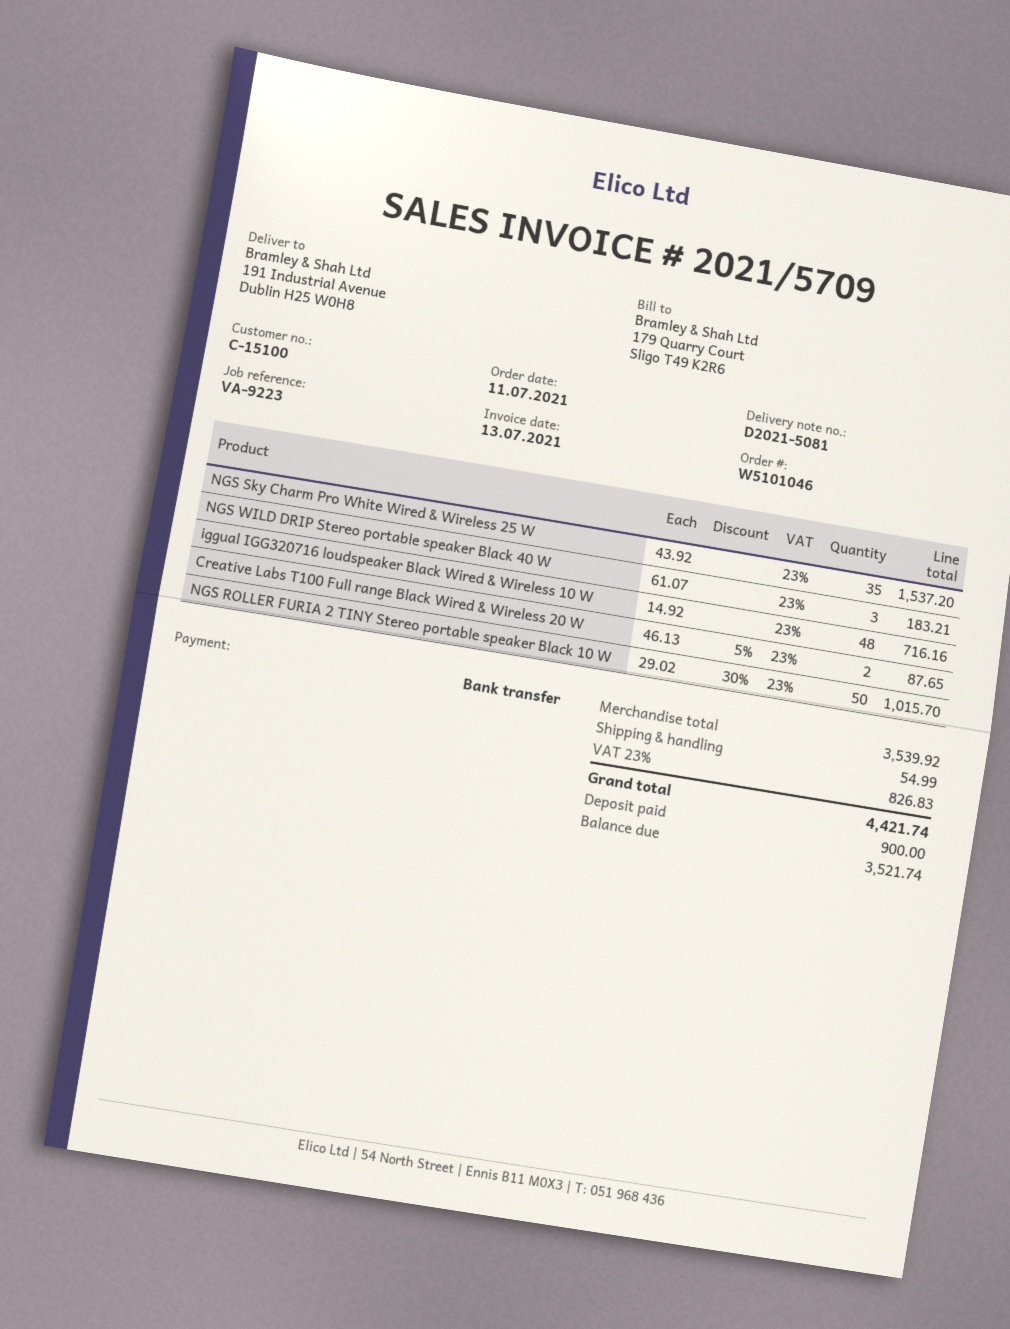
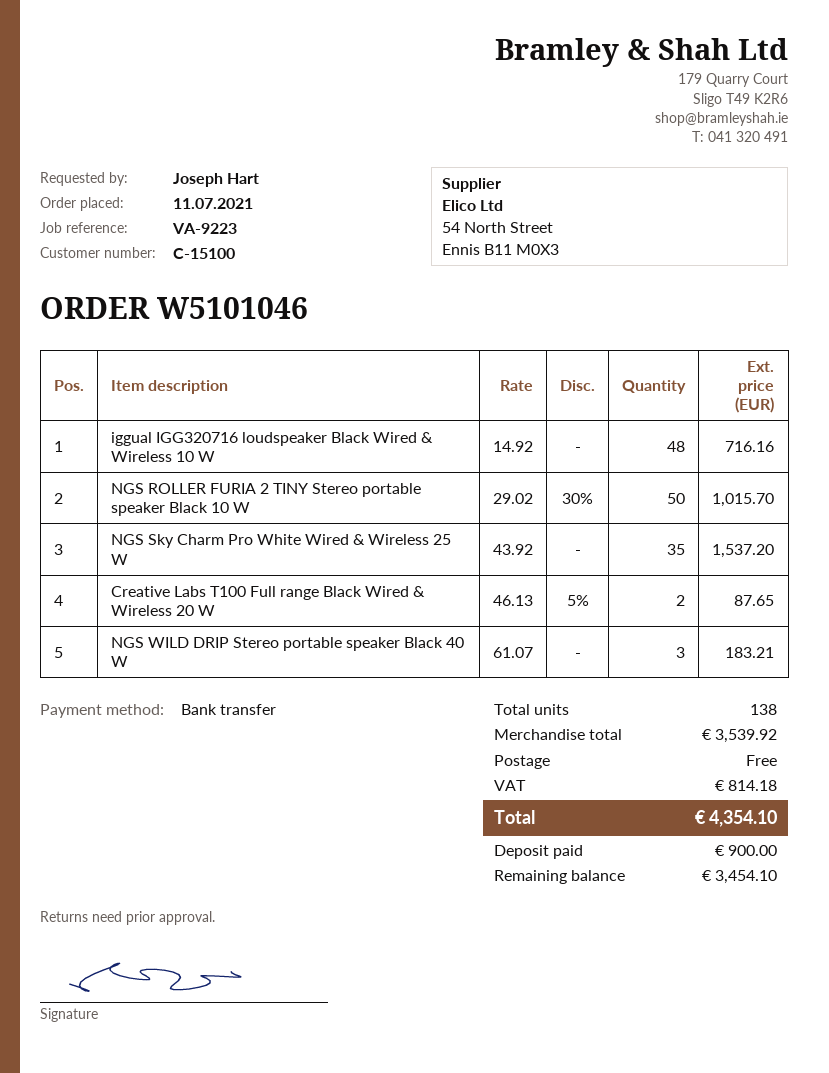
shipping: 54.99 -> 0.00
tax: 826.83 -> 814.18
total: 4421.74 -> 4354.10
balance: 3521.74 -> 3454.10

